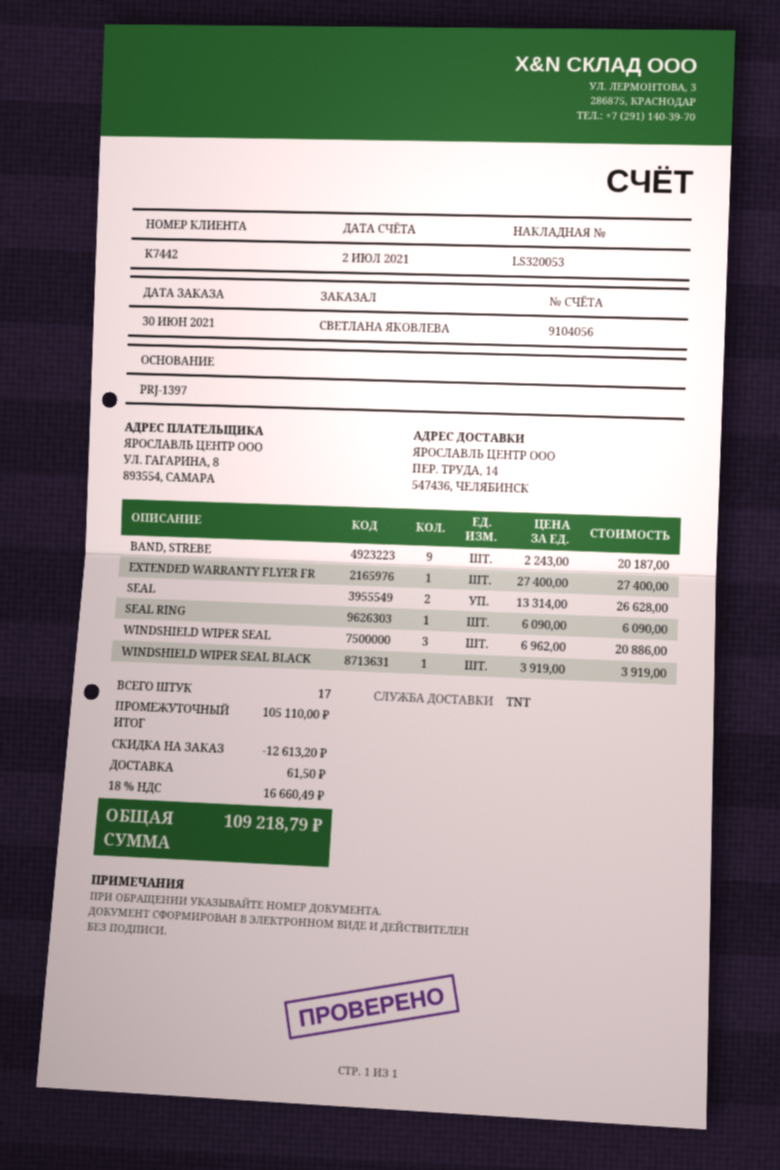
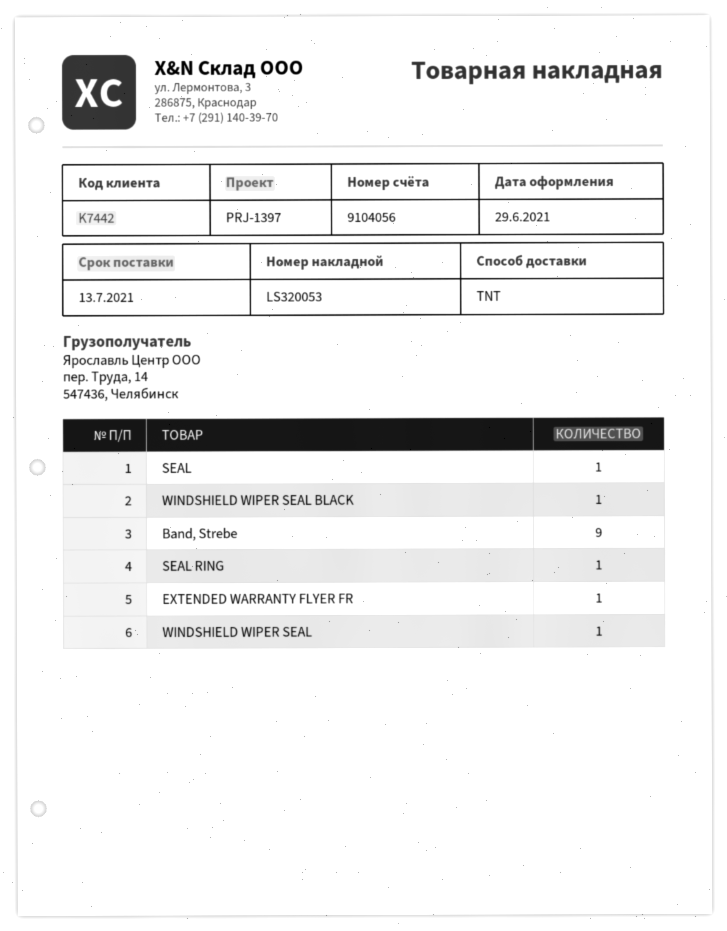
order date: 2021-06-30 -> 2021-06-29
SEAL: 2 -> 1
WINDSHIELD WIPER SEAL: 3 -> 1

